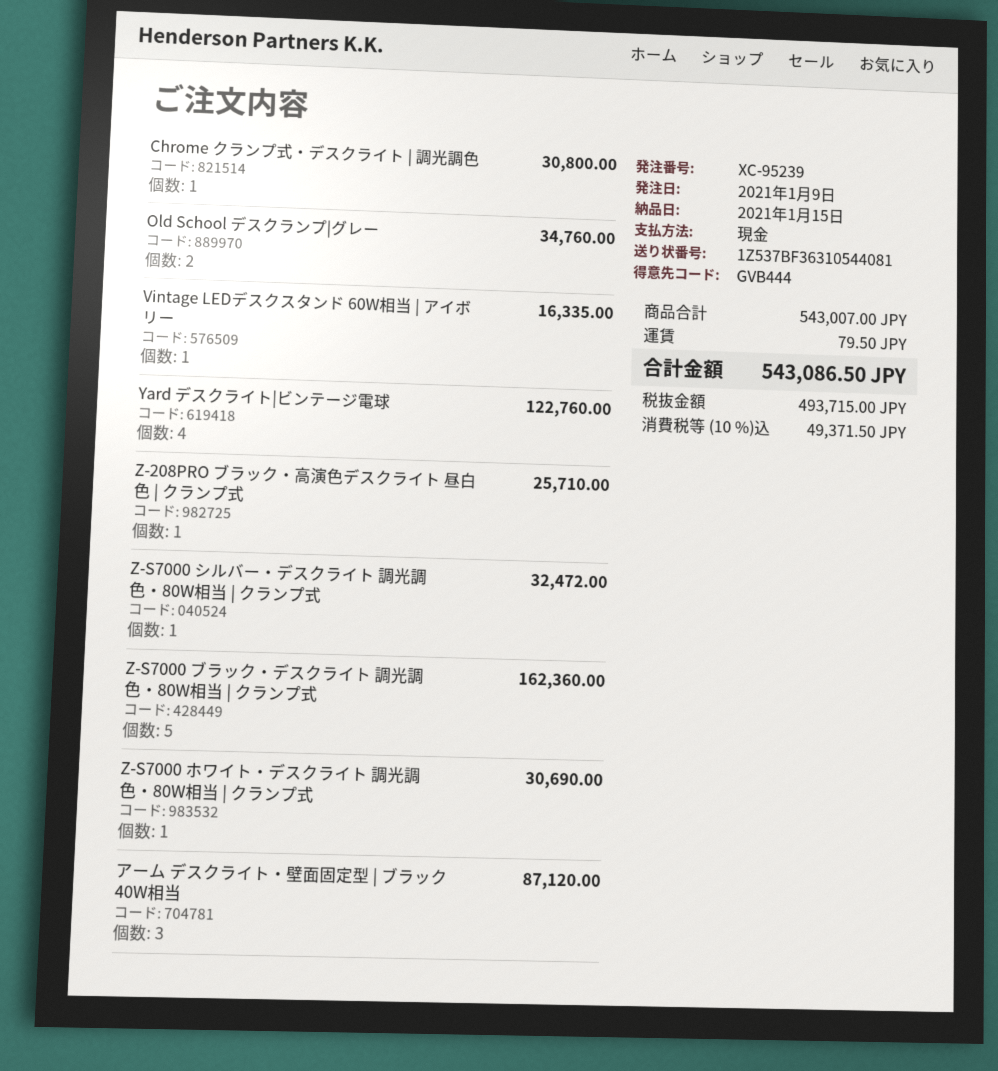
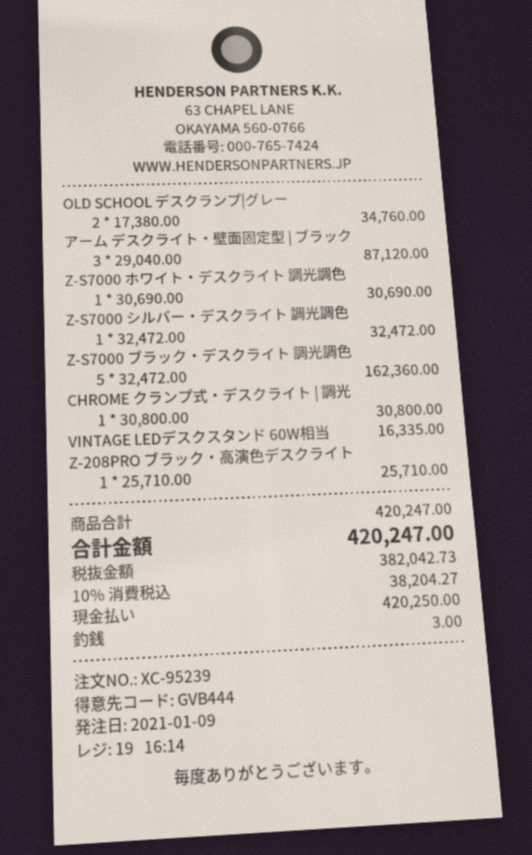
Yard デスクライト|ビンテージ電球: 4 for 122760.00 -> none
subtotal: 543007.00 -> 420247.00
shipping: 79.50 -> none
net: 493715.00 -> 382042.73
tax: 10% = 49371.50 -> 10% = 38204.27
total: 543086.50 -> 420247.00

